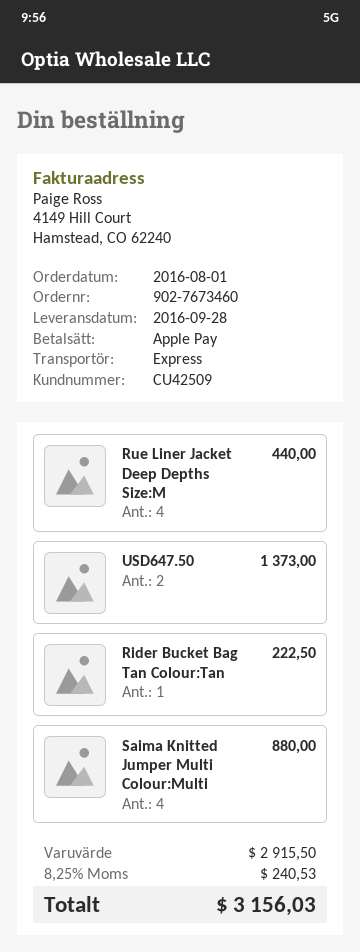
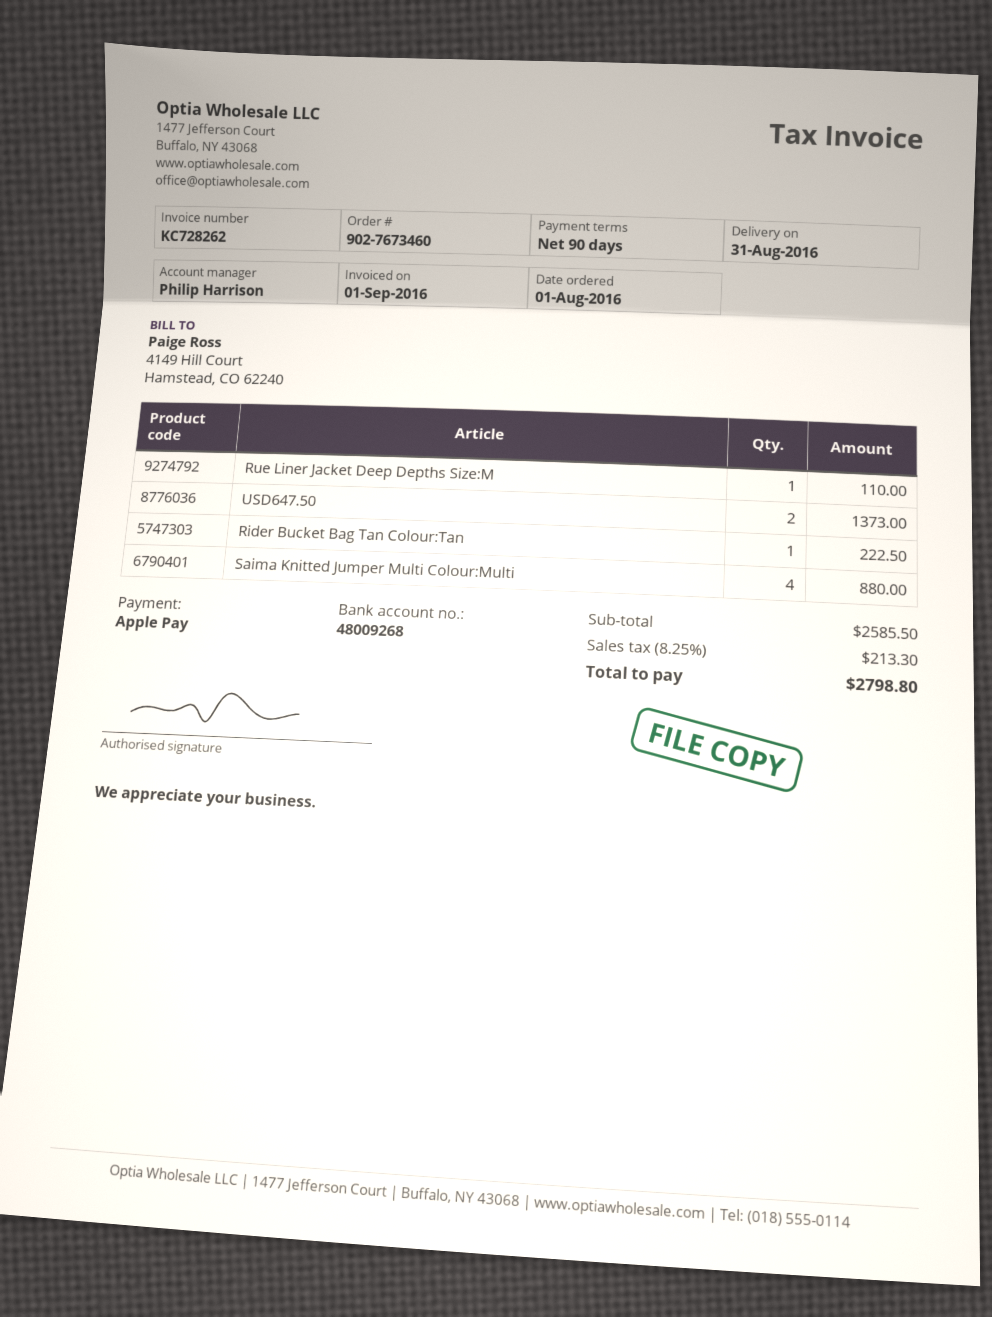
delivery date: 2016-09-28 -> 2016-08-31
Rue Liner Jacket Deep Depths Size:M: 4 for 440.00 -> 1 for 110.00
subtotal: 2915.50 -> 2585.50
tax: 8.25% = 240.53 -> 8.25% = 213.30
total: 3156.03 -> 2798.80

